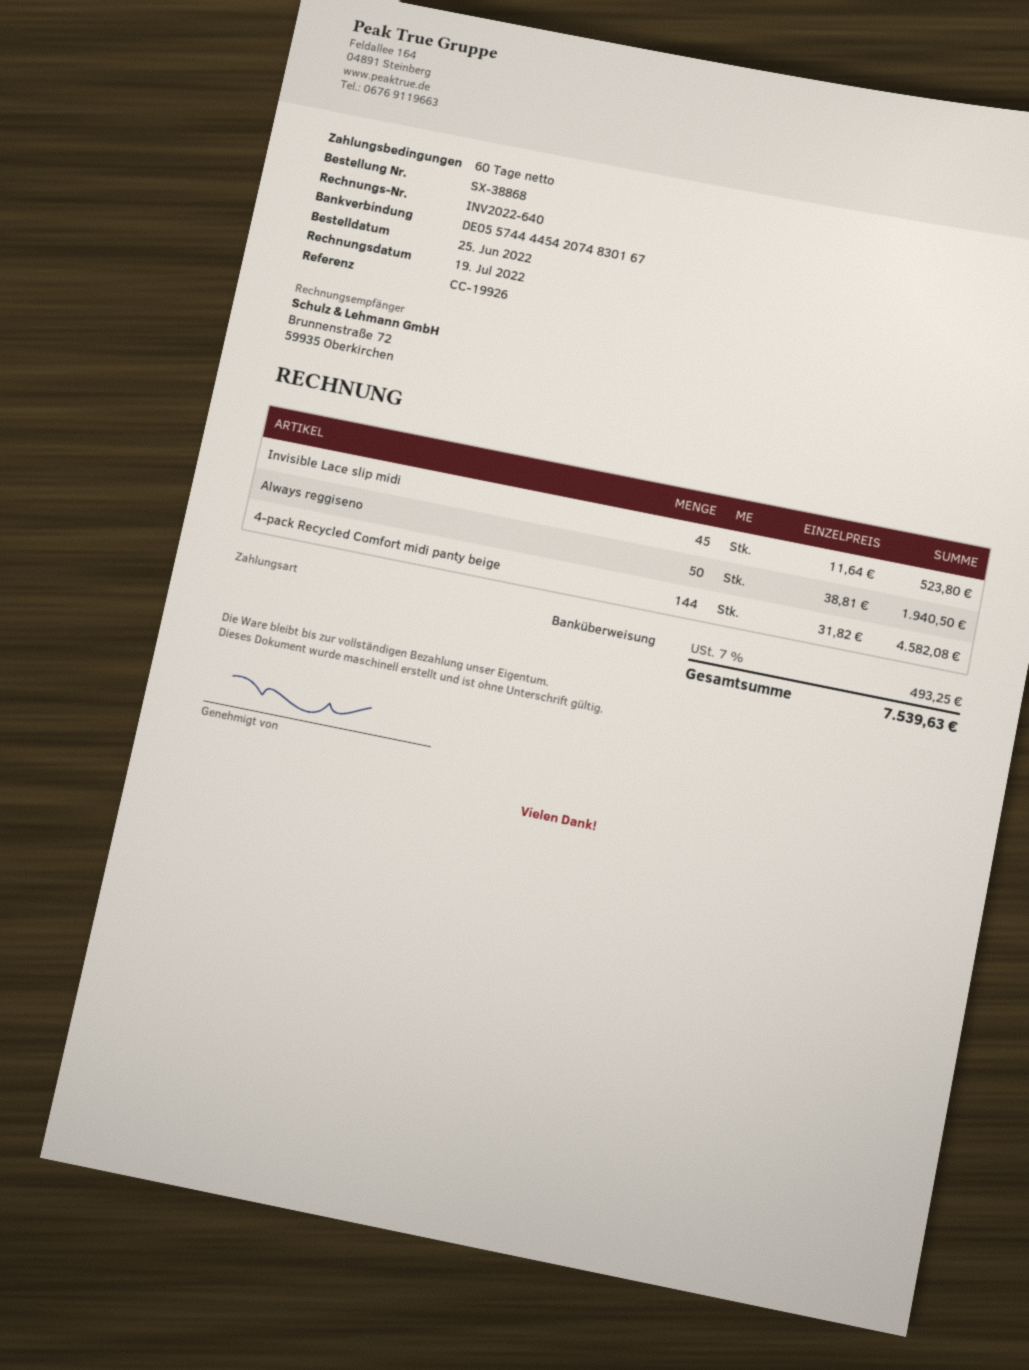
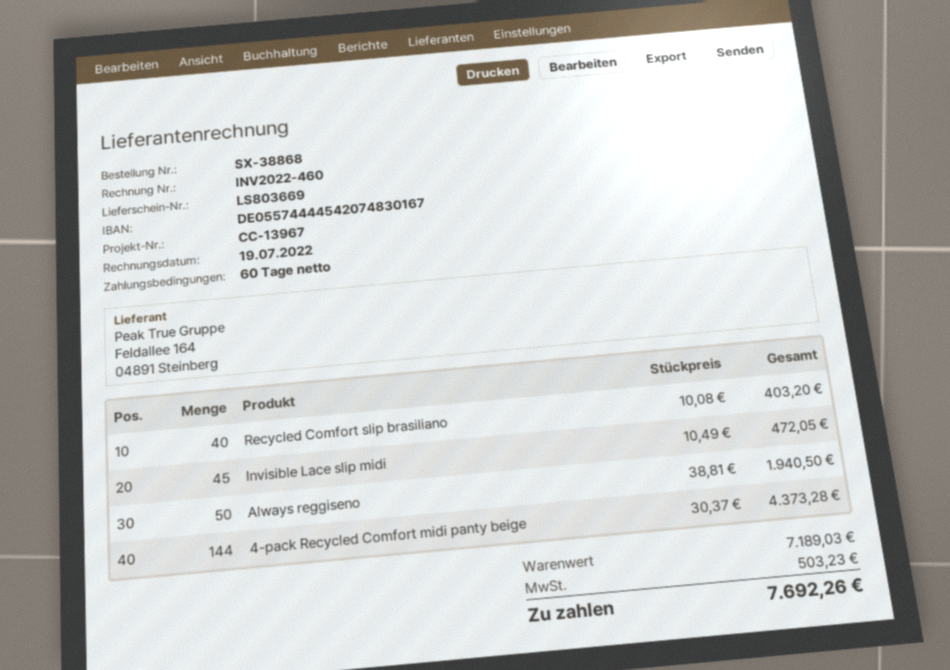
invoice number: INV2022-640 -> INV2022-460
reference: CC-19926 -> CC-13967
Invisible Lace slip midi: 45 x 11.64 = 523.80 -> 45 x 10.49 = 472.05
4-pack Recycled Comfort midi panty beige: 144 x 31.82 = 4582.08 -> 144 x 30.37 = 4373.28
Recycled Comfort slip brasiliano: none -> 40 x 10.08 = 403.20
tax: 493.25 -> 503.23
total: 7539.63 -> 7692.26

